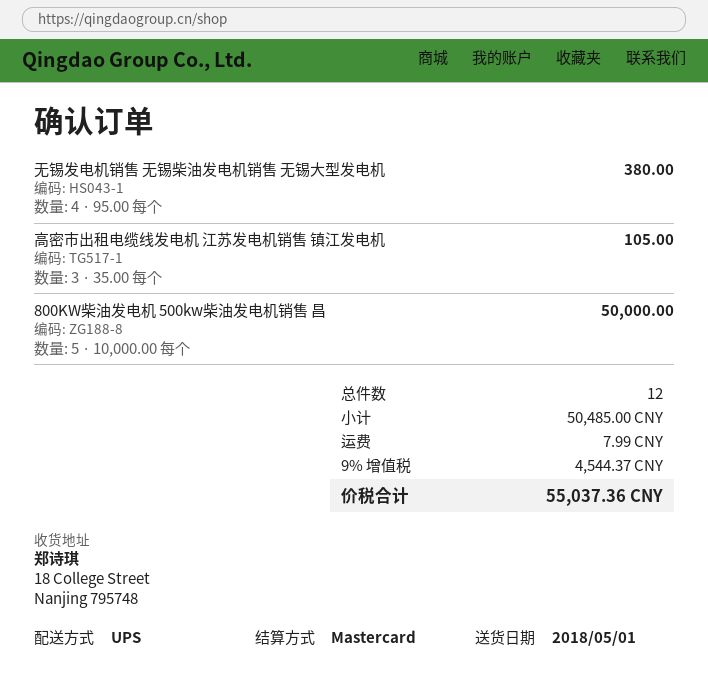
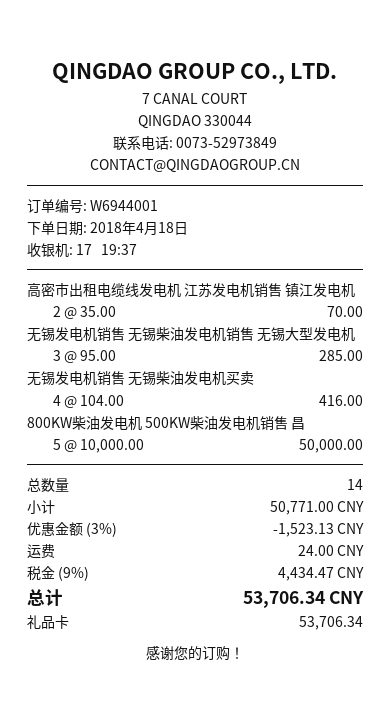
payment method: Mastercard -> gift card
无锡发电机销售 无锡柴油发电机销售 无锡大型发电机: 4 x 95.00 = 380.00 -> 3 x 95.00 = 285.00
高密市出租电缆线发电机 江苏发电机销售 镇江发电机: 3 x 35.00 = 105.00 -> 2 x 35.00 = 70.00
无锡发电机销售 无锡柴油发电机买卖: none -> 4 x 104.00 = 416.00
total quantity: 12 -> 14
subtotal: 50485.00 -> 50771.00
discount: none -> 3% = 1523.13
shipping: 7.99 -> 24.00
tax: 9% = 4544.37 -> 9% = 4434.47
total: 55037.36 -> 53706.34

